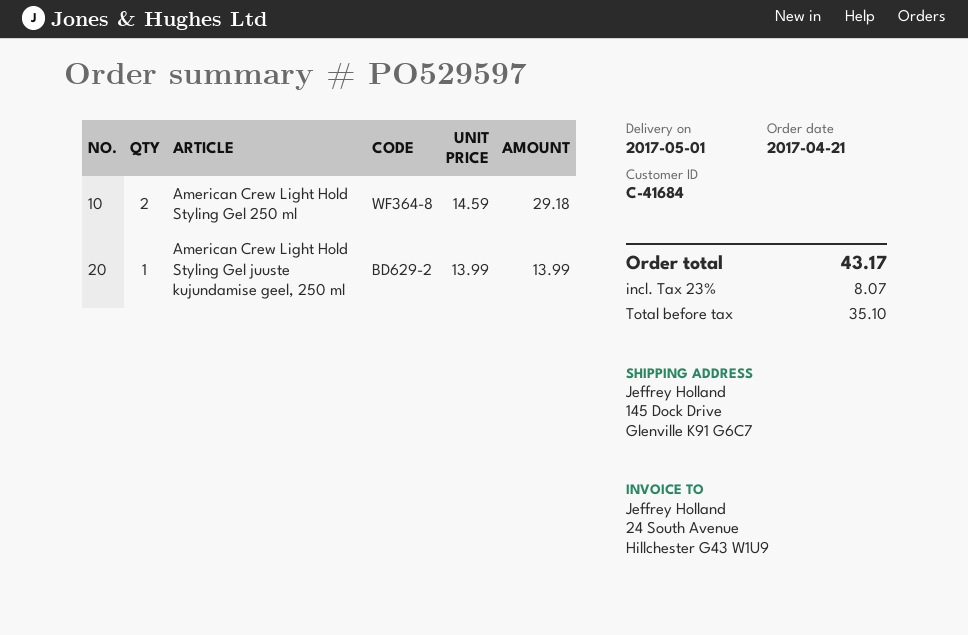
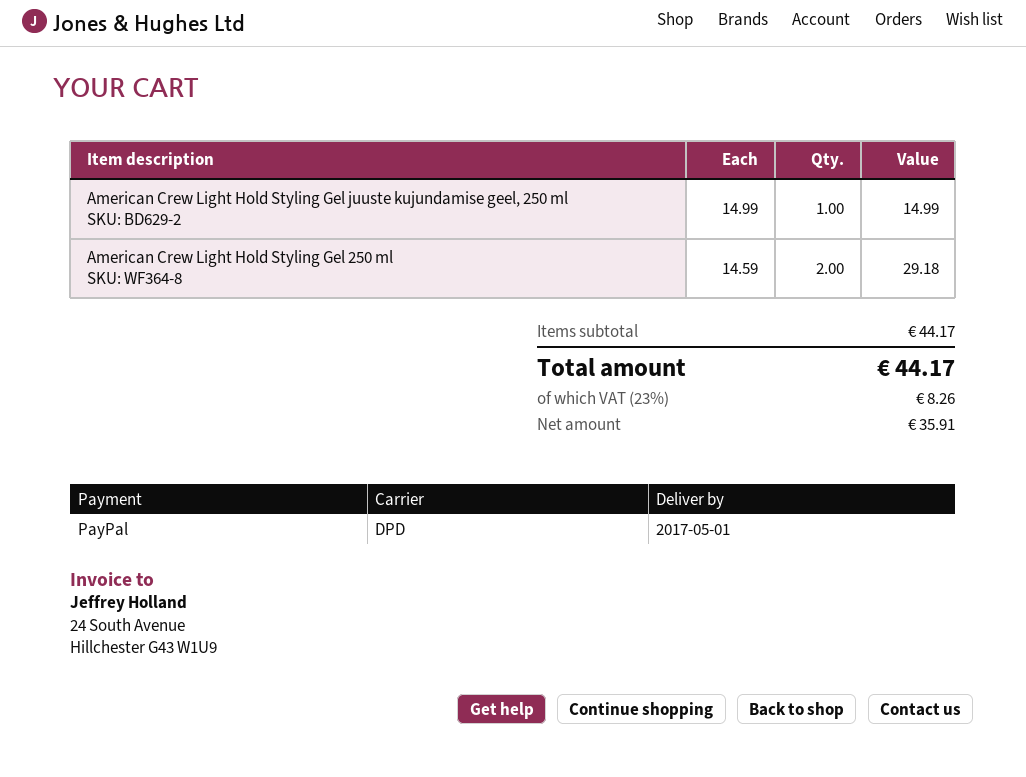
American Crew Light Hold Styling Gel juuste kujundamise geel, 250 ml: 1 x 13.99 = 13.99 -> 1 x 14.99 = 14.99
net: 35.10 -> 35.91
tax: 23% = 8.07 -> 23% = 8.26
total: 43.17 -> 44.17

